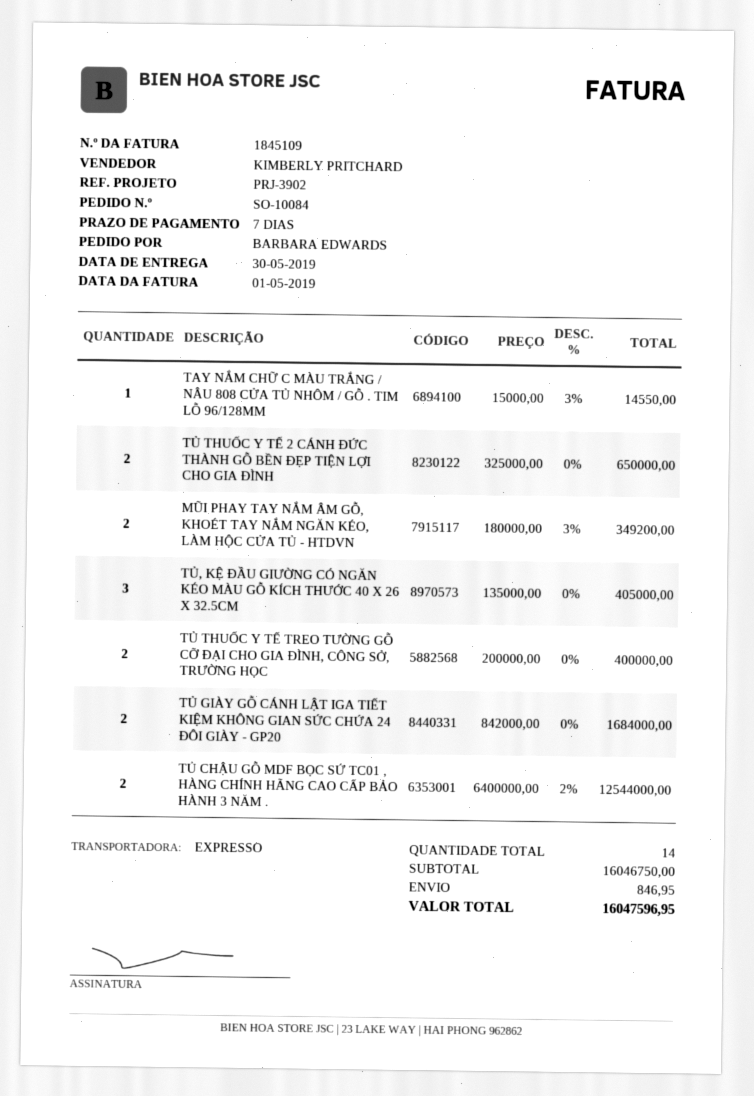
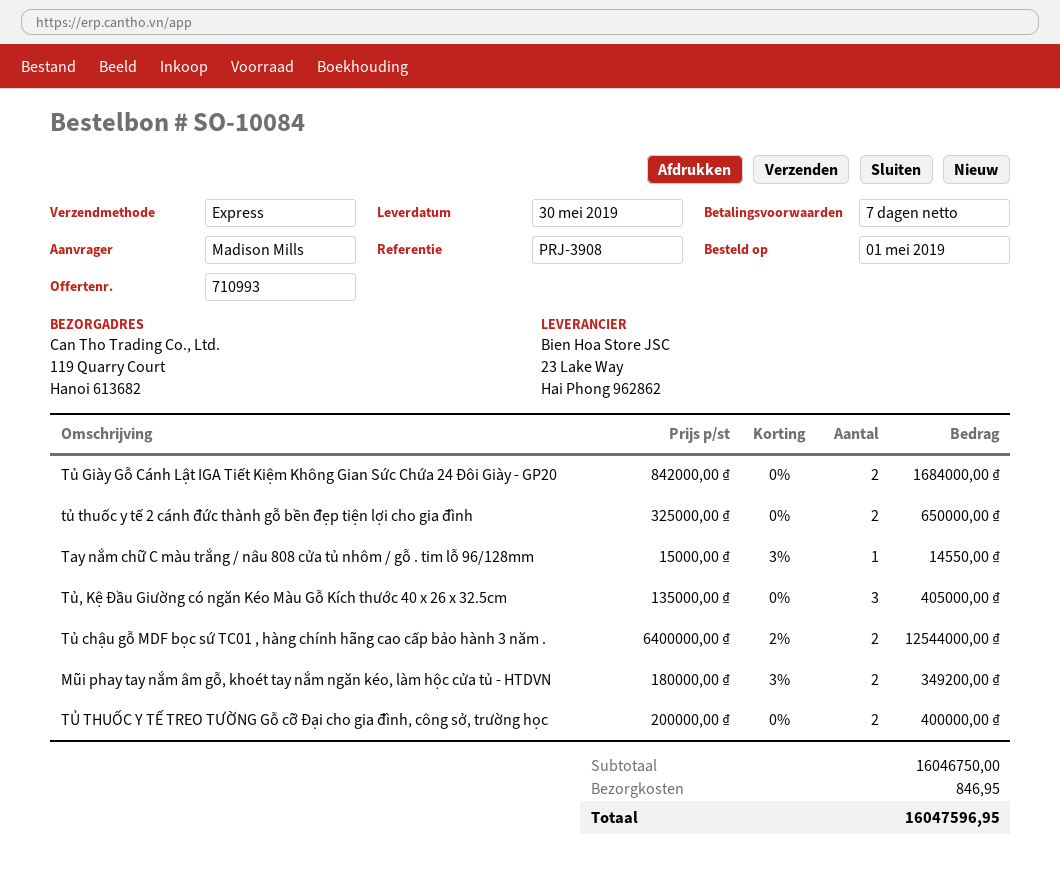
reference: PRJ-3902 -> PRJ-3908
ordered by: BARBARA EDWARDS -> Madison Mills

